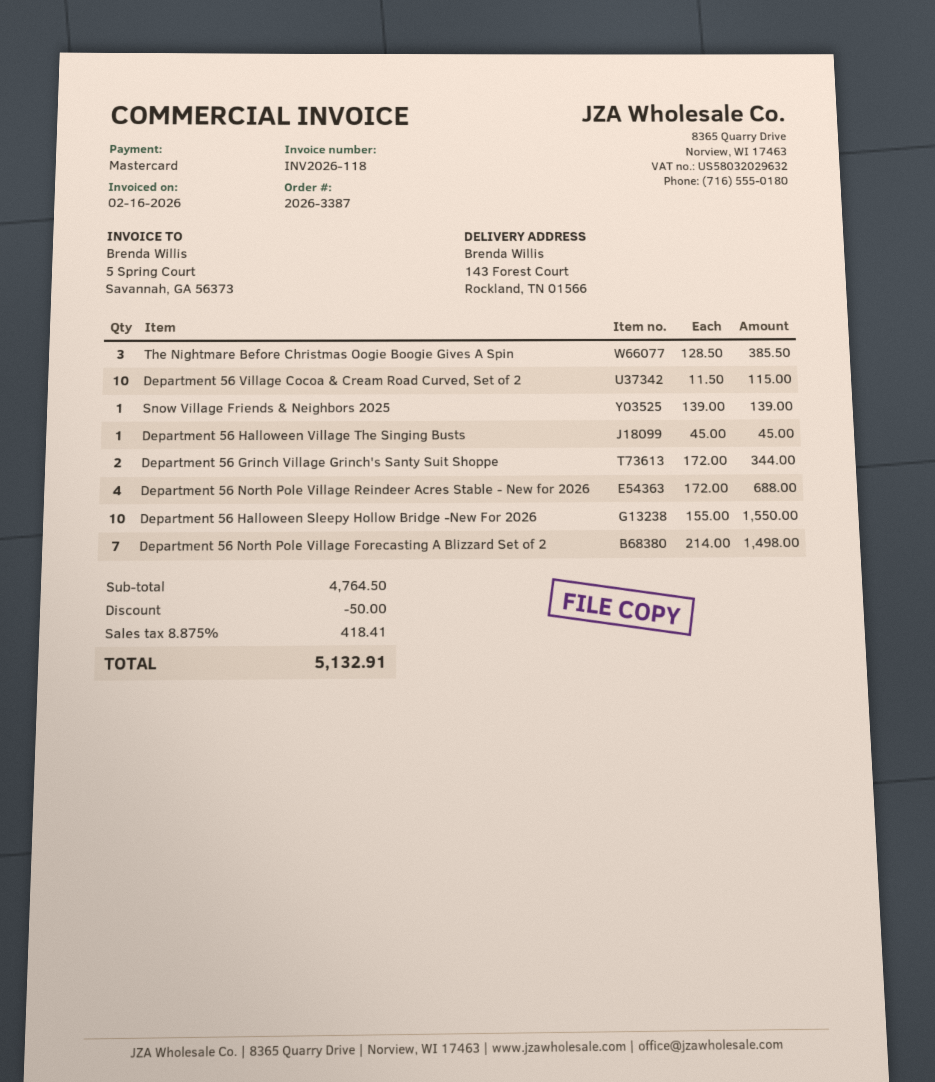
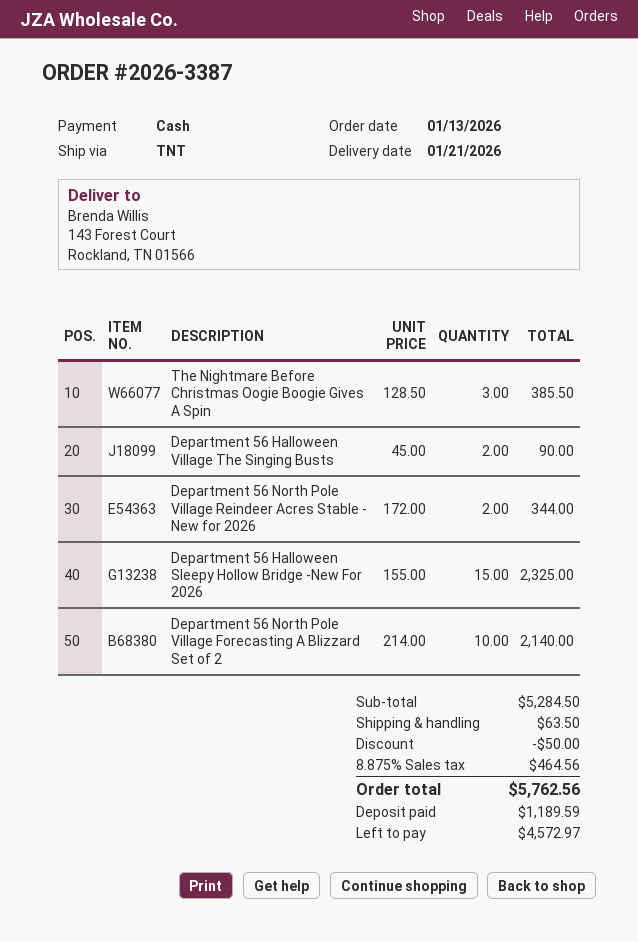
payment method: Mastercard -> cash
Department 56 Village Cocoa & Cream Road Curved, Set of 2: 10 x 11.50 = 115.00 -> none
Snow Village Friends & Neighbors 2025: 1 x 139.00 = 139.00 -> none
Department 56 Halloween Village The Singing Busts: 1 x 45.00 = 45.00 -> 2 x 45.00 = 90.00
Department 56 Grinch Village Grinch's Santy Suit Shoppe: 2 x 172.00 = 344.00 -> none
Department 56 North Pole Village Reindeer Acres Stable - New for 2026: 4 x 172.00 = 688.00 -> 2 x 172.00 = 344.00
Department 56 Halloween Sleepy Hollow Bridge -New For 2026: 10 x 155.00 = 1550.00 -> 15 x 155.00 = 2325.00
Department 56 North Pole Village Forecasting A Blizzard Set of 2: 7 x 214.00 = 1498.00 -> 10 x 214.00 = 2140.00
subtotal: 4764.50 -> 5284.50
shipping: none -> 63.50
tax: 8.875% = 418.41 -> 8.875% = 464.56
total: 5132.91 -> 5762.56

